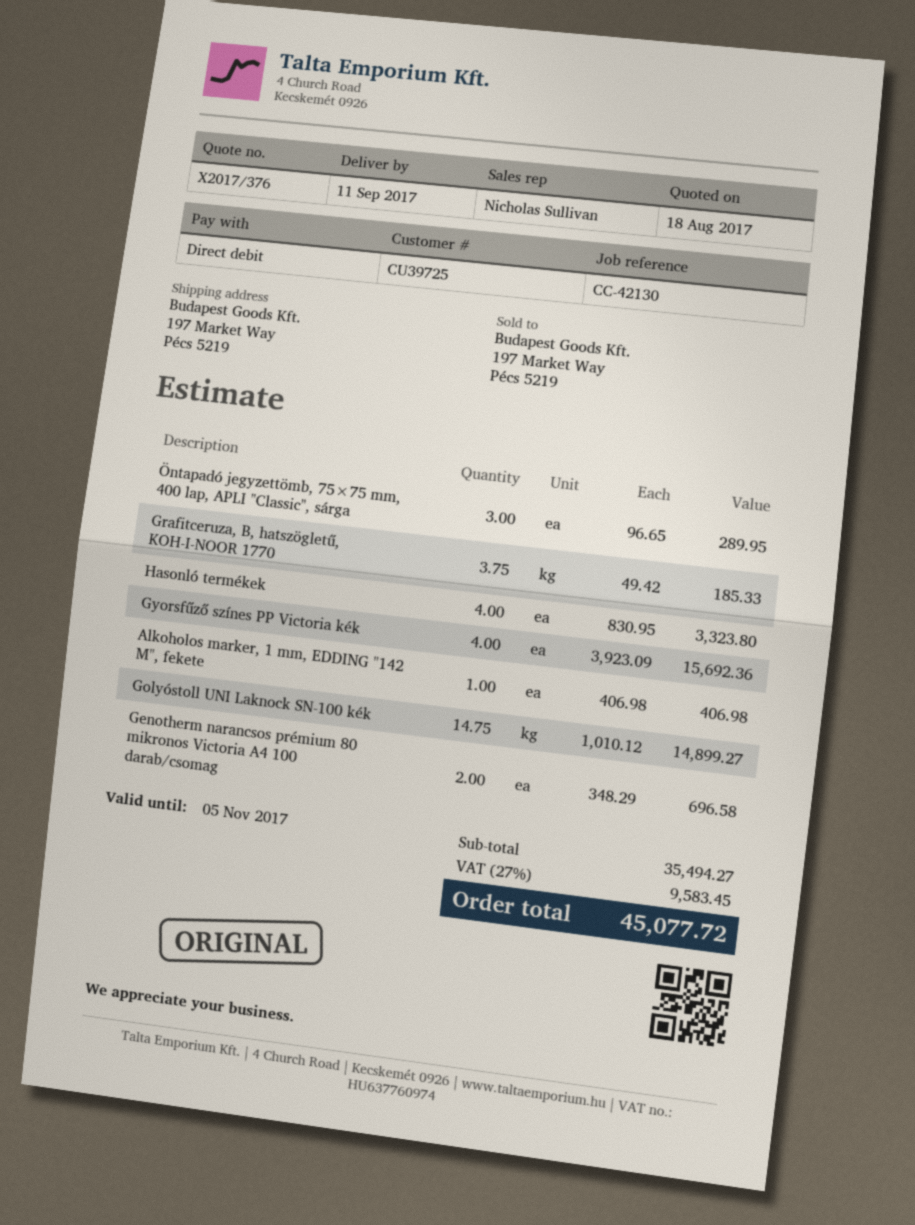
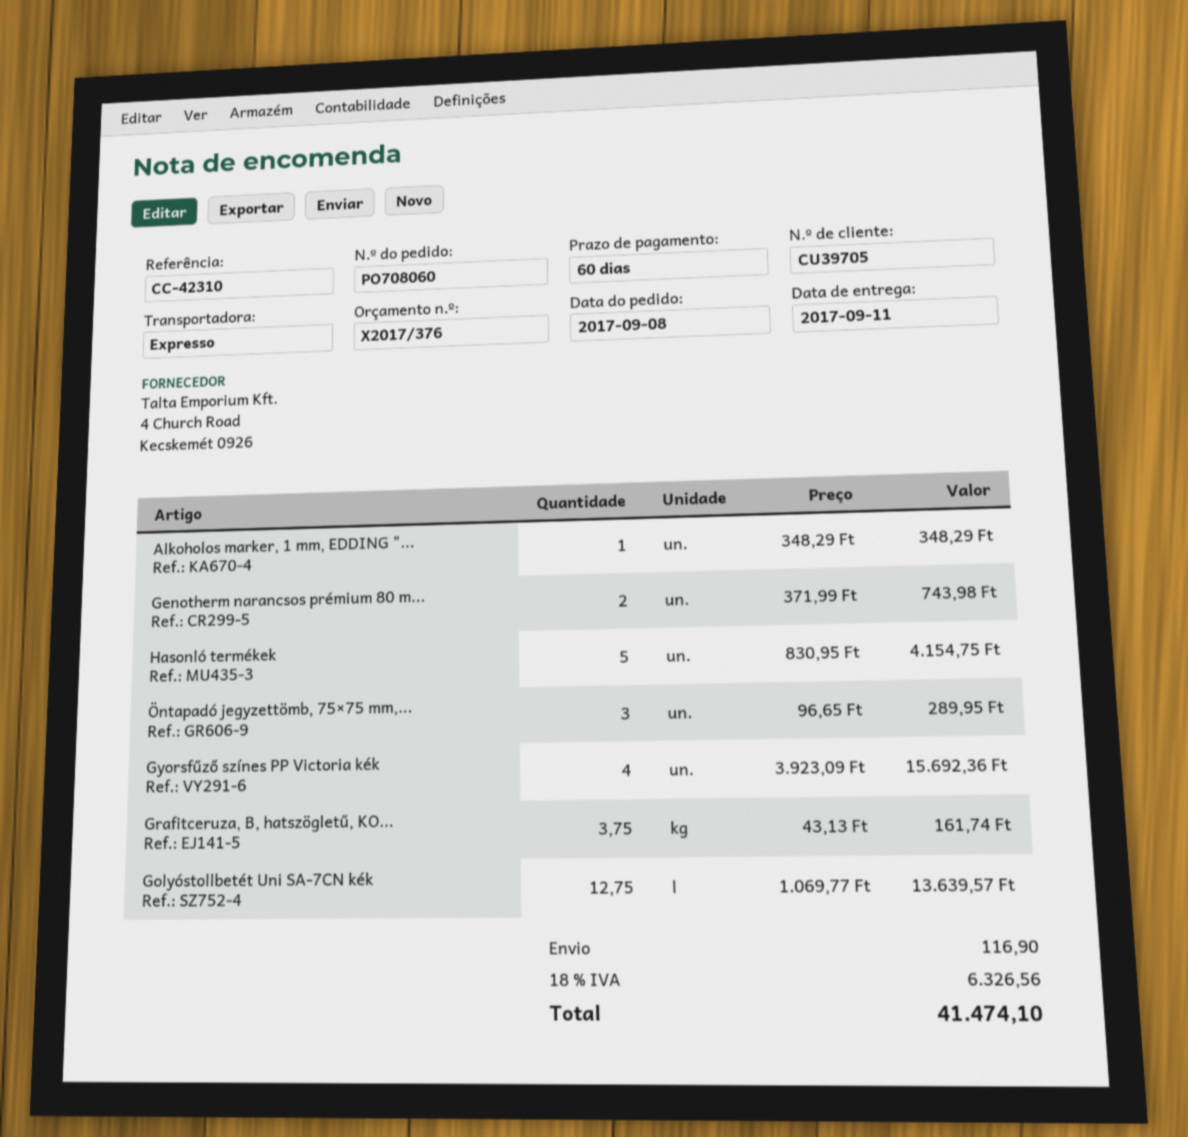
customer number: CU39725 -> CU39705
reference: CC-42130 -> CC-42310
Grafitceruza, B, hatszögletű, KOH-I-NOOR 1770: 3.75 x 49.42 = 185.33 -> 3.75 x 43.13 = 161.74
Hasonló termékek: 4 x 830.95 = 3323.80 -> 5 x 830.95 = 4154.75
Alkoholos marker, 1 mm, EDDING "142 M", fekete: 1 x 406.98 = 406.98 -> 1 x 348.29 = 348.29
Golyóstoll UNI Laknock SN-100 kék: 14.75 x 1010.12 = 14899.27 -> none
Genotherm narancsos prémium 80 mikronos Victoria A4 100 darab/csomag: 2 x 348.29 = 696.58 -> 2 x 371.99 = 743.98
Golyóstollbetét Uni SA-7CN kék: none -> 12.75 x 1069.77 = 13639.57
shipping: none -> 116.90
tax: 27% = 9583.45 -> 18% = 6326.56
total: 45077.72 -> 41474.10

